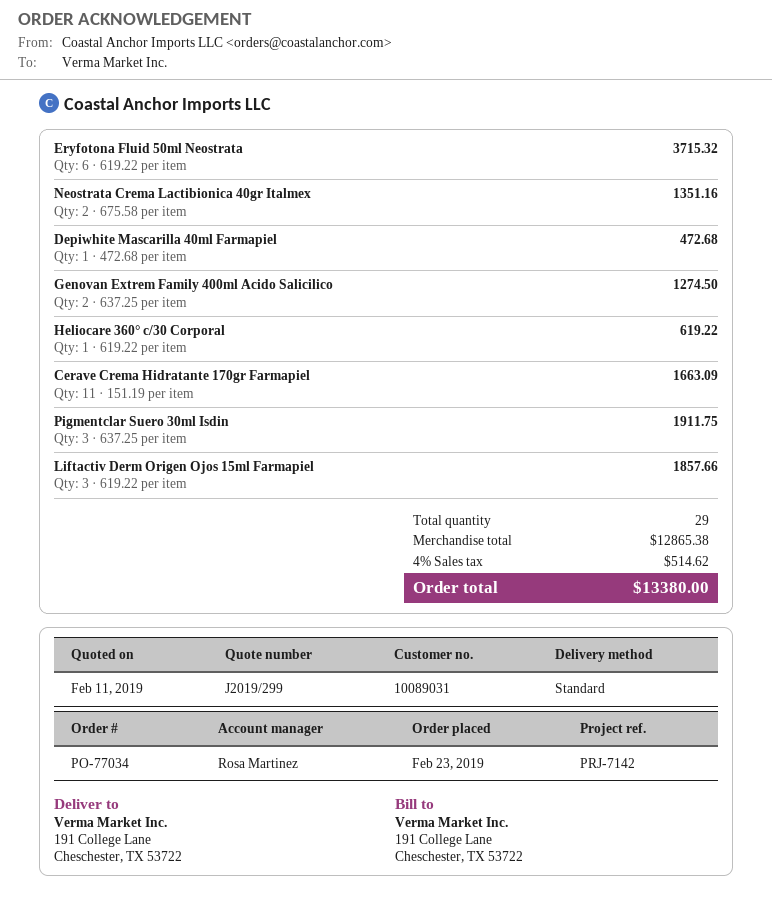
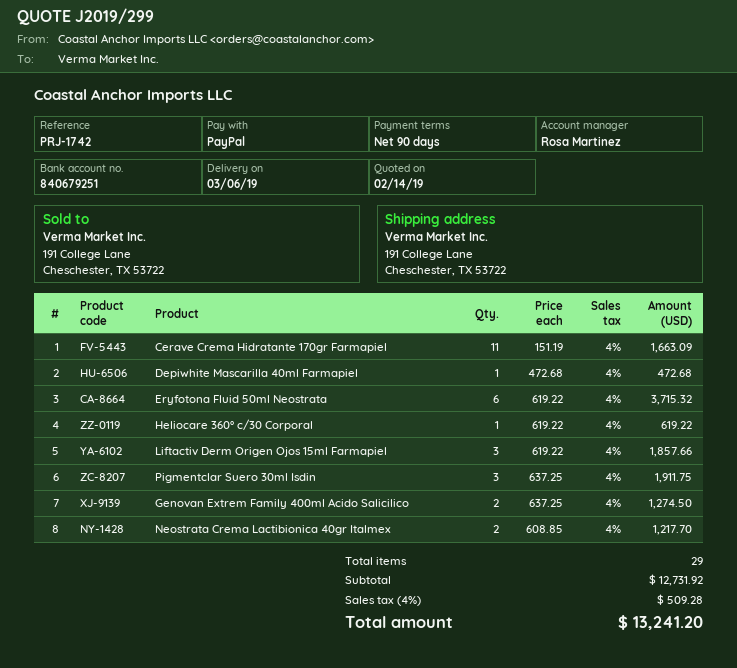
quote date: 2019-02-11 -> 2019-02-14
reference: PRJ-7142 -> PRJ-1742
Neostrata Crema Lactibionica 40gr Italmex: 2 x 675.58 = 1351.16 -> 2 x 608.85 = 1217.70
subtotal: 12865.38 -> 12731.92
tax: 4% = 514.62 -> 4% = 509.28
total: 13380.00 -> 13241.20

